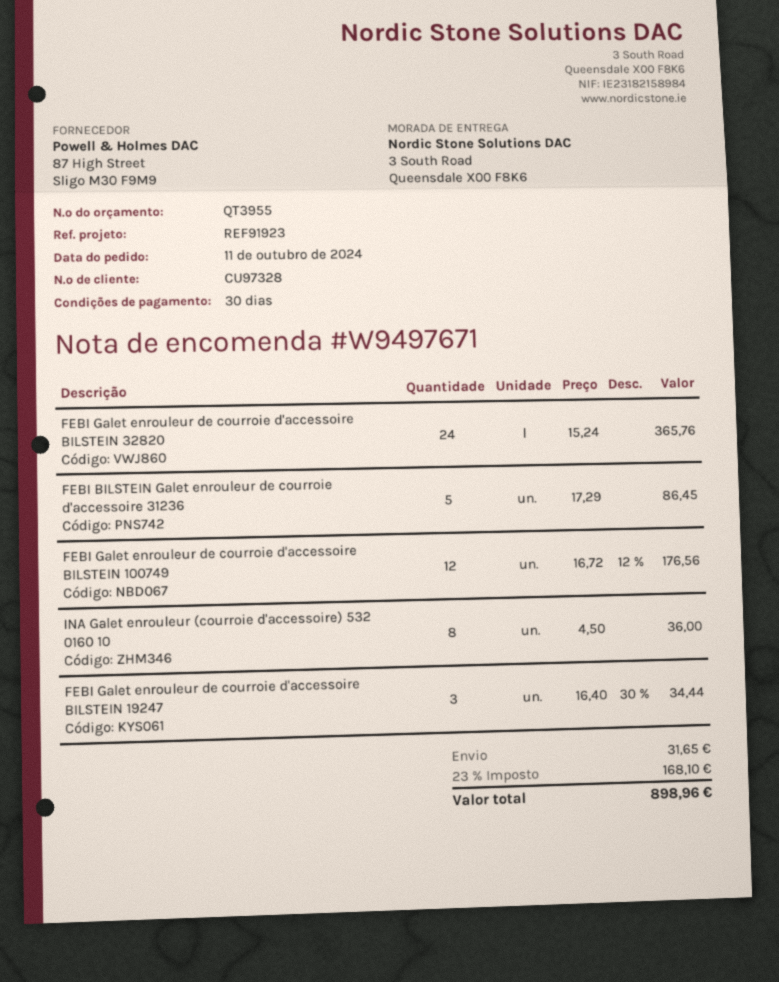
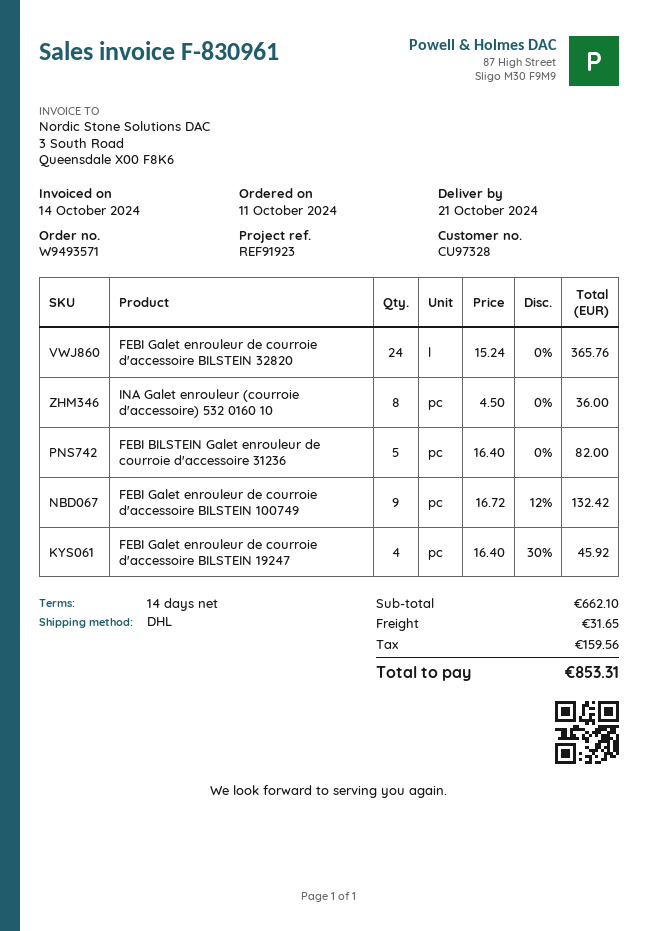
order number: W9497671 -> W9493571
payment terms: 30 days -> 14 days
FEBI BILSTEIN Galet enrouleur de courroie d'accessoire 31236: 5 x 17.29 = 86.45 -> 5 x 16.40 = 82.00
FEBI Galet enrouleur de courroie d'accessoire BILSTEIN 100749: 12 x 16.72 - 12% = 176.56 -> 9 x 16.72 - 12% = 132.42
FEBI Galet enrouleur de courroie d'accessoire BILSTEIN 19247: 3 x 16.40 - 30% = 34.44 -> 4 x 16.40 - 30% = 45.92
tax: 168.10 -> 159.56
total: 898.96 -> 853.31

